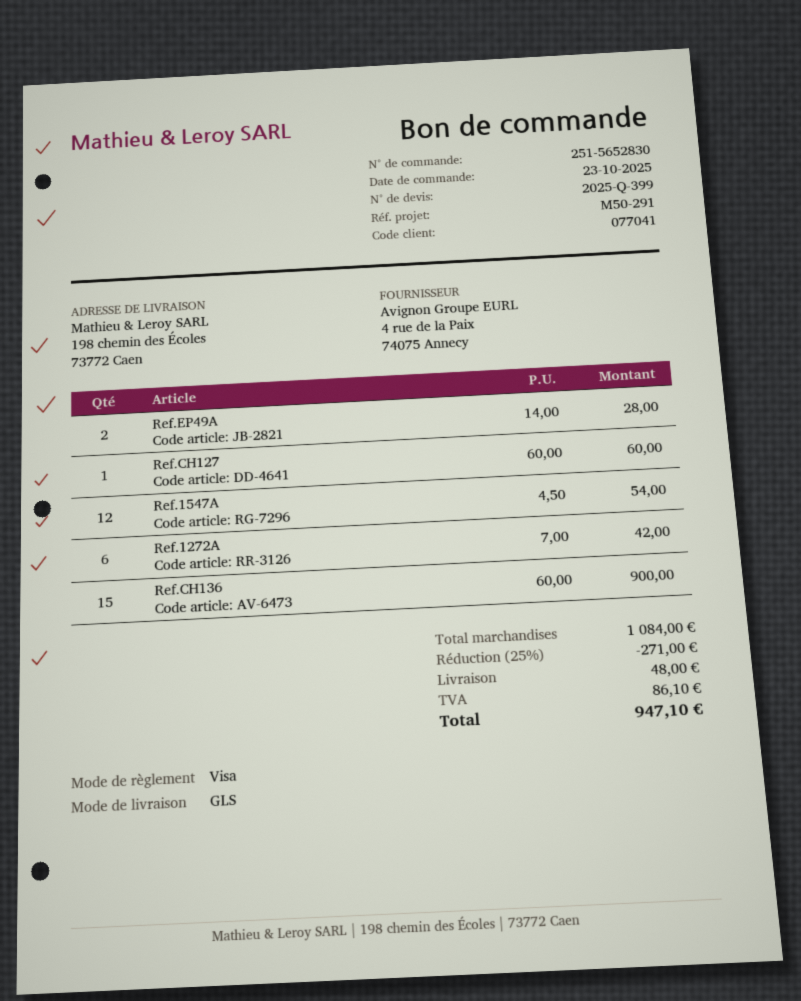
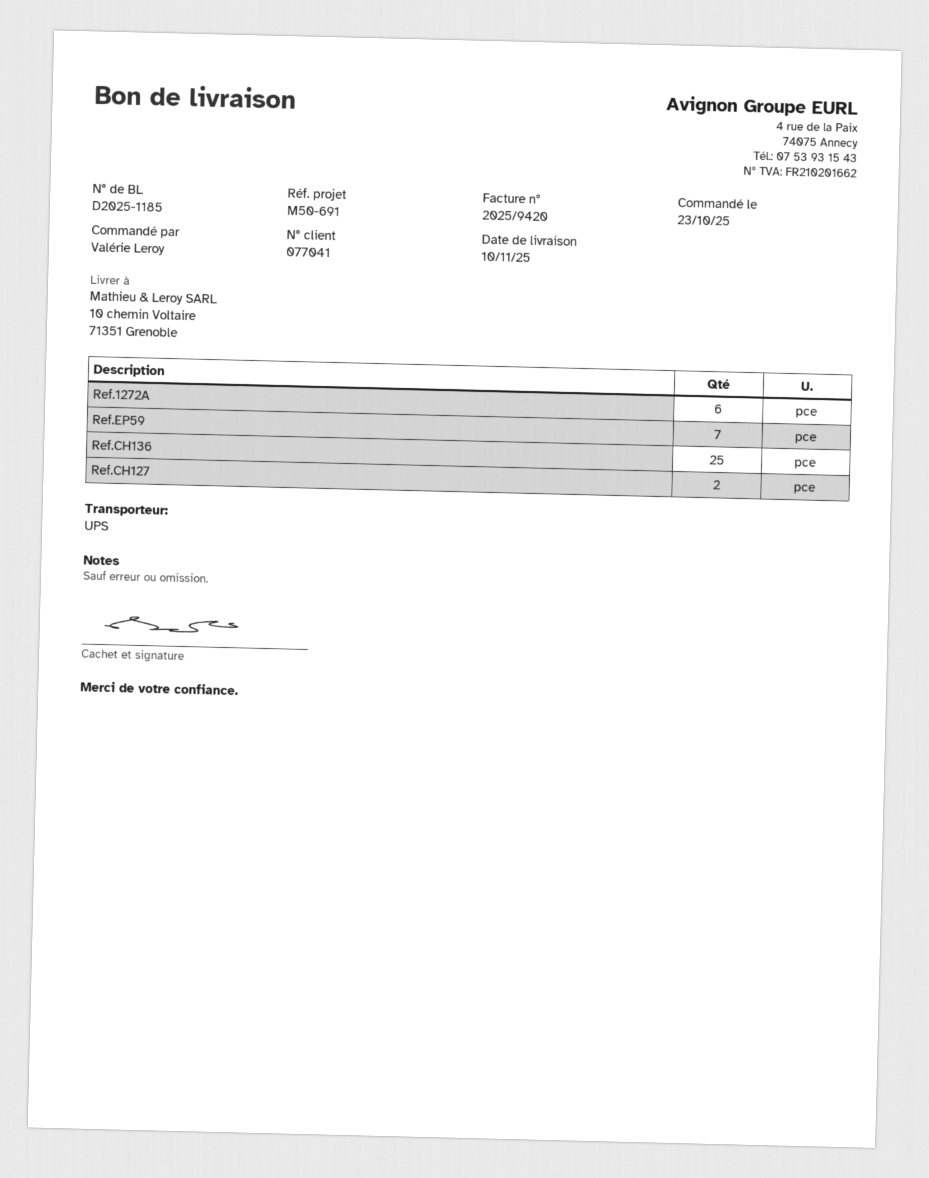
reference: M50-291 -> M50-691
shipping method: GLS -> UPS
ship to: 198 chemin des Écoles, 73772 Caen -> 10 chemin Voltaire, 71351 Grenoble
Ref.EP49A: 2 -> none
Ref.CH127: 1 -> 2
Ref.1547A: 12 -> none
Ref.CH136: 15 -> 25
Ref.EP59: none -> 7

